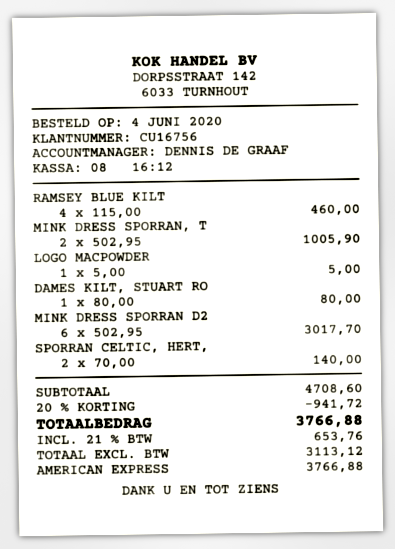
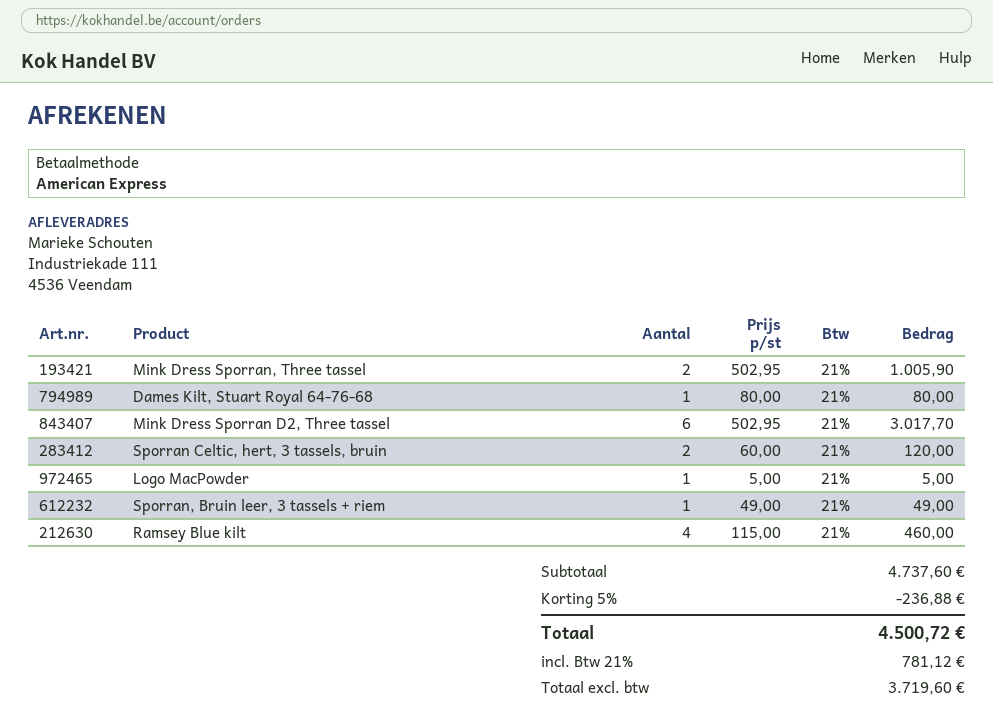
SPORRAN CELTIC, HERT,: 2 x 70.00 = 140.00 -> 2 x 60.00 = 120.00
Sporran, Bruin leer, 3 tassels + riem: none -> 1 x 49.00 = 49.00
subtotal: 4708.60 -> 4737.60
discount: 20% = 941.72 -> 5% = 236.88
net: 3113.12 -> 3719.60
tax: 21% = 653.76 -> 21% = 781.12
total: 3766.88 -> 4500.72

